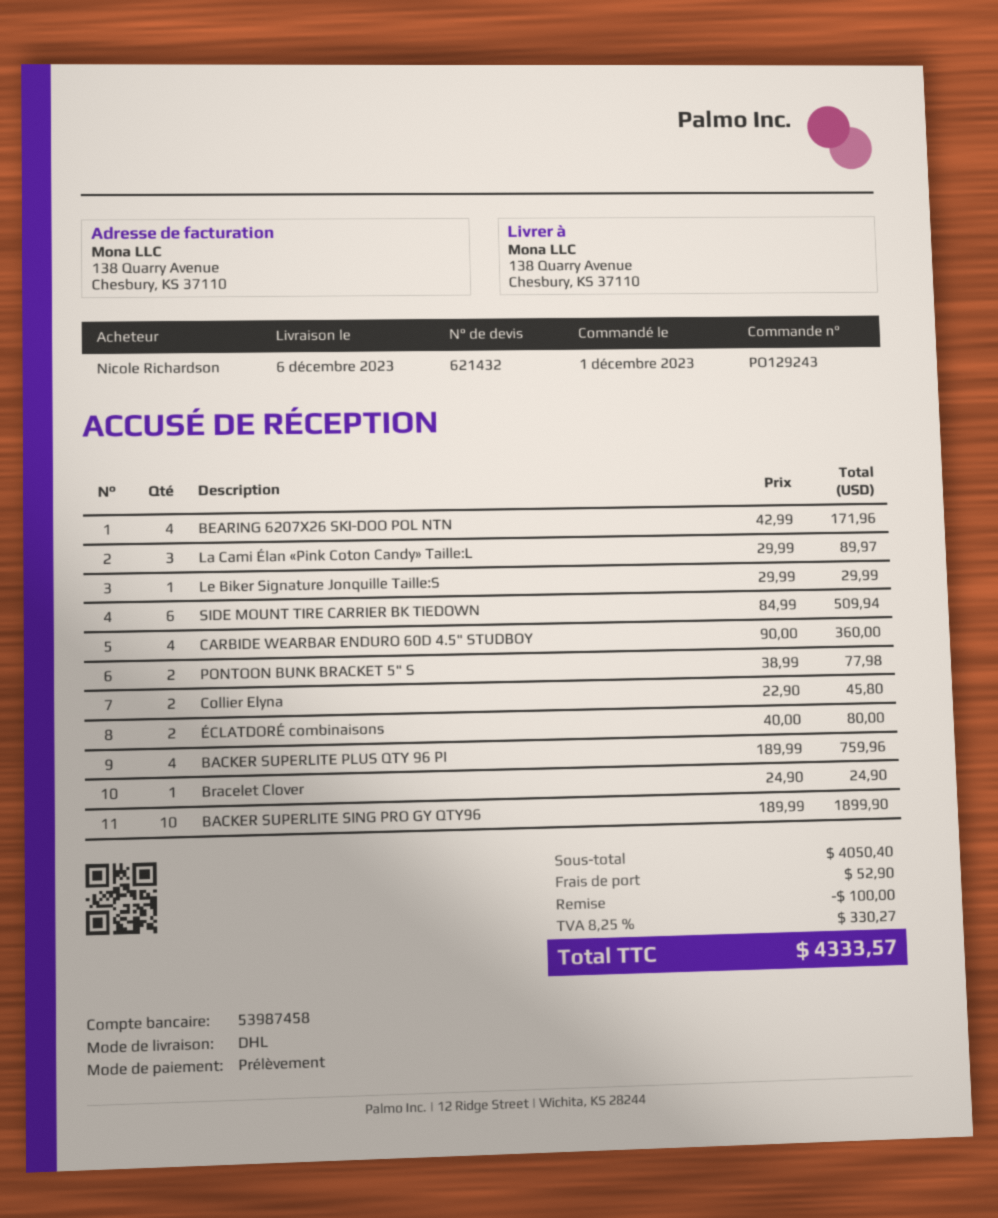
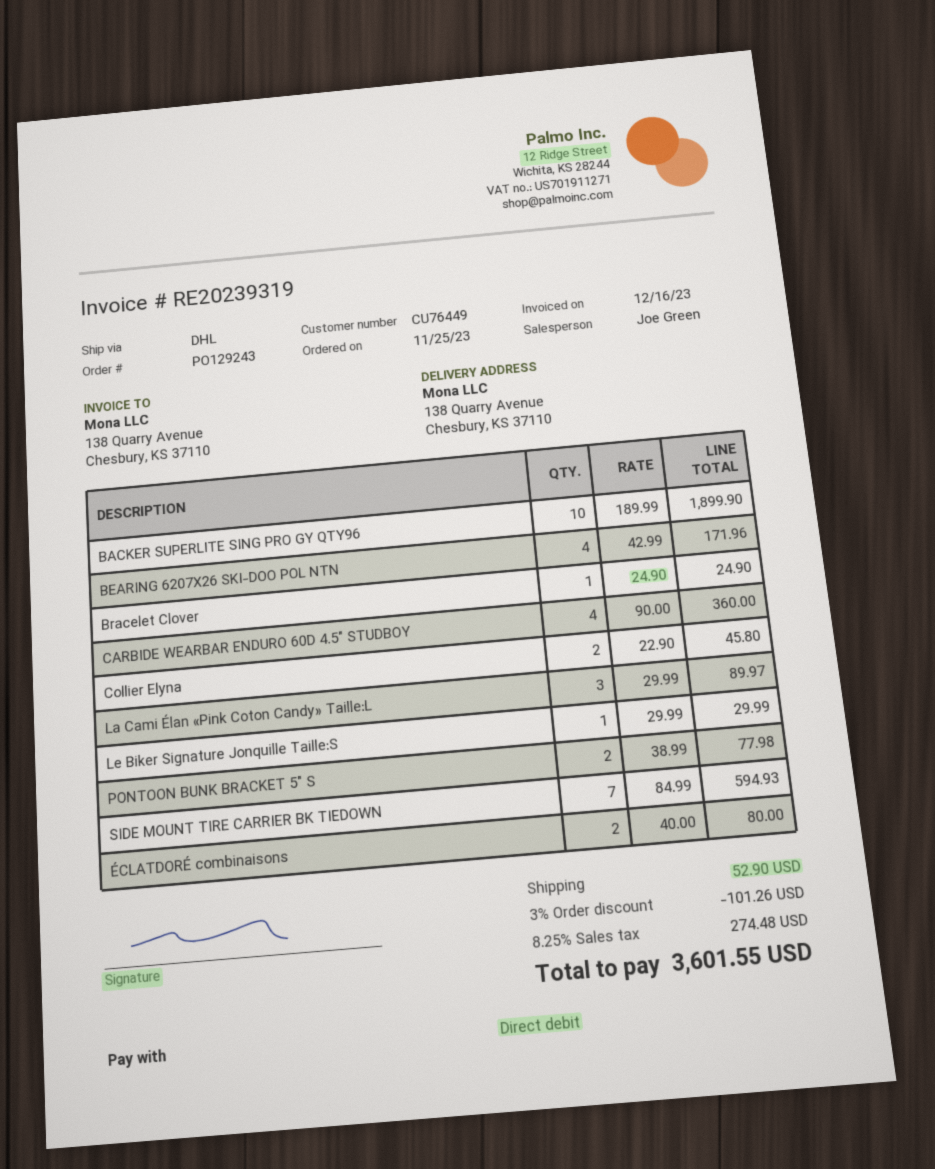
order date: 2023-12-01 -> 2023-11-25
SIDE MOUNT TIRE CARRIER BK TIEDOWN: 6 x 84.99 = 509.94 -> 7 x 84.99 = 594.93
BACKER SUPERLITE PLUS QTY 96 PI: 4 x 189.99 = 759.96 -> none
discount: 100.00 -> 101.26
tax: 8.25% = 330.27 -> 8.25% = 274.48
total: 4333.57 -> 3601.55

